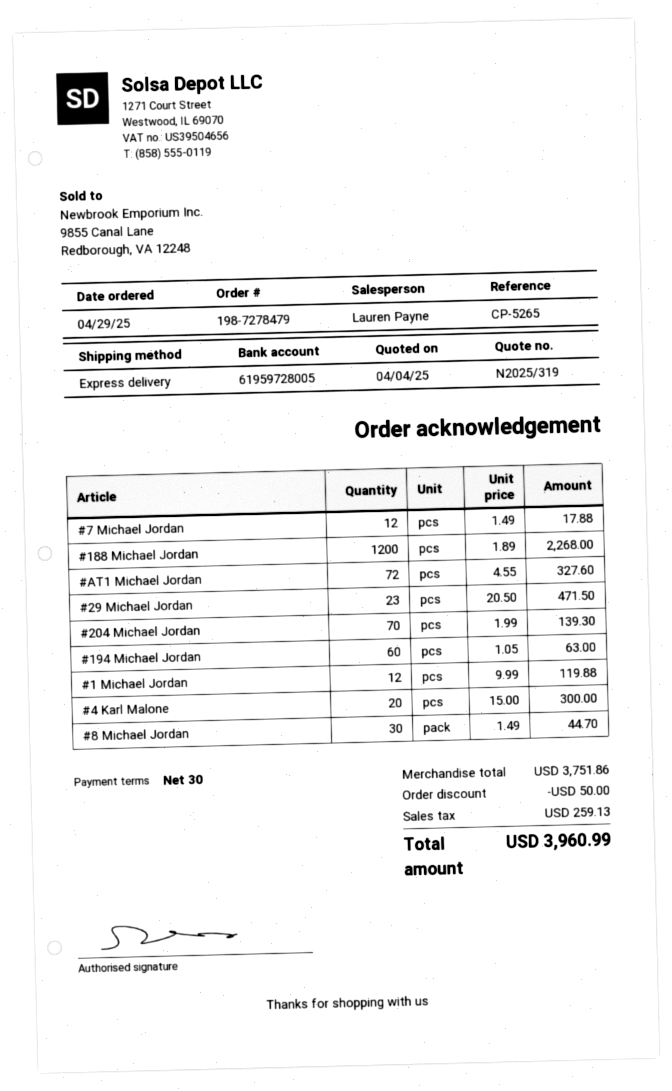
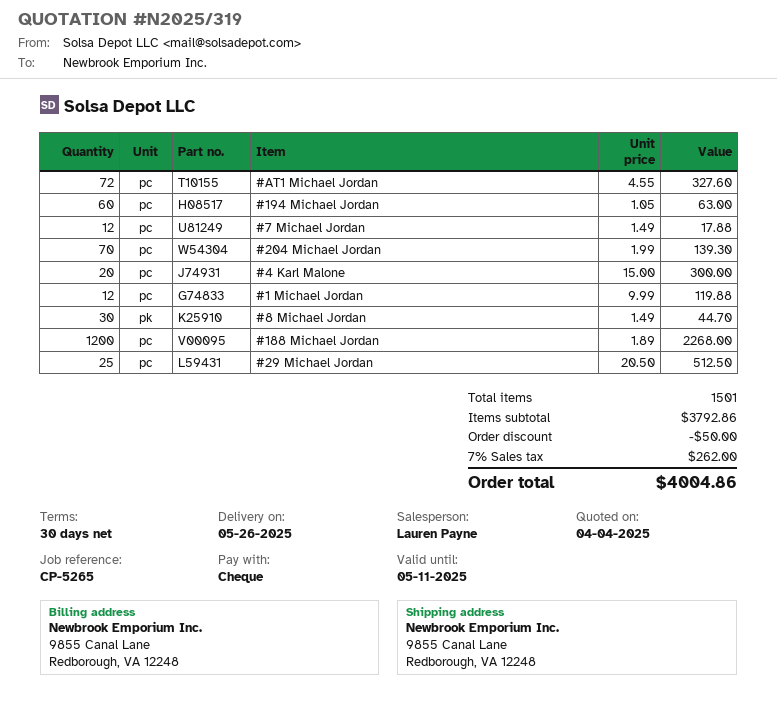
#29 Michael Jordan: 23 x 20.50 = 471.50 -> 25 x 20.50 = 512.50
subtotal: 3751.86 -> 3792.86
tax: 259.13 -> 262.00
total: 3960.99 -> 4004.86

